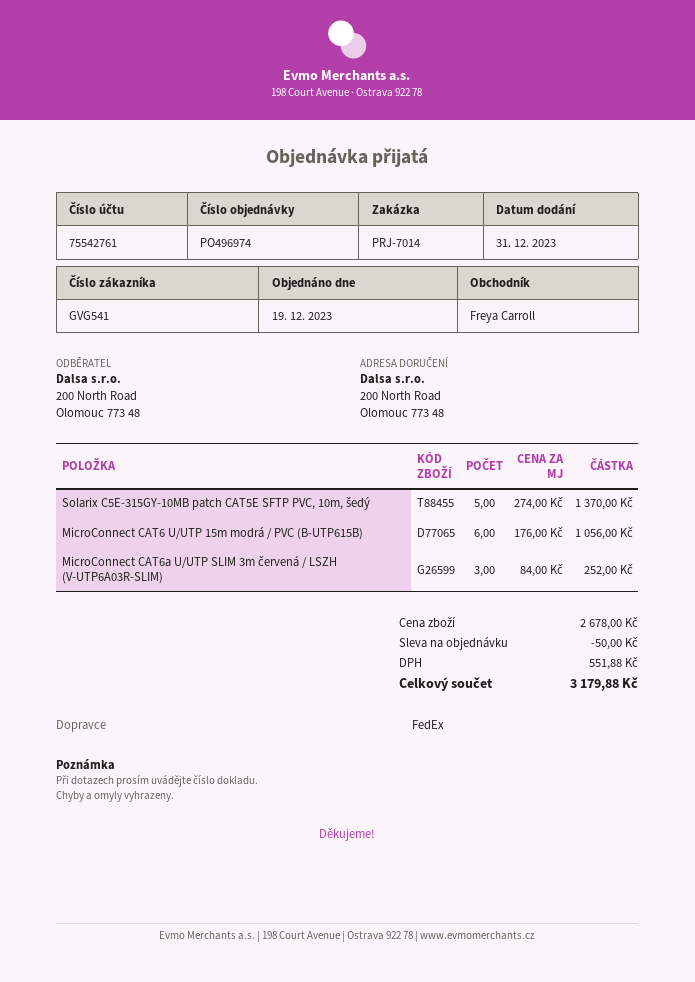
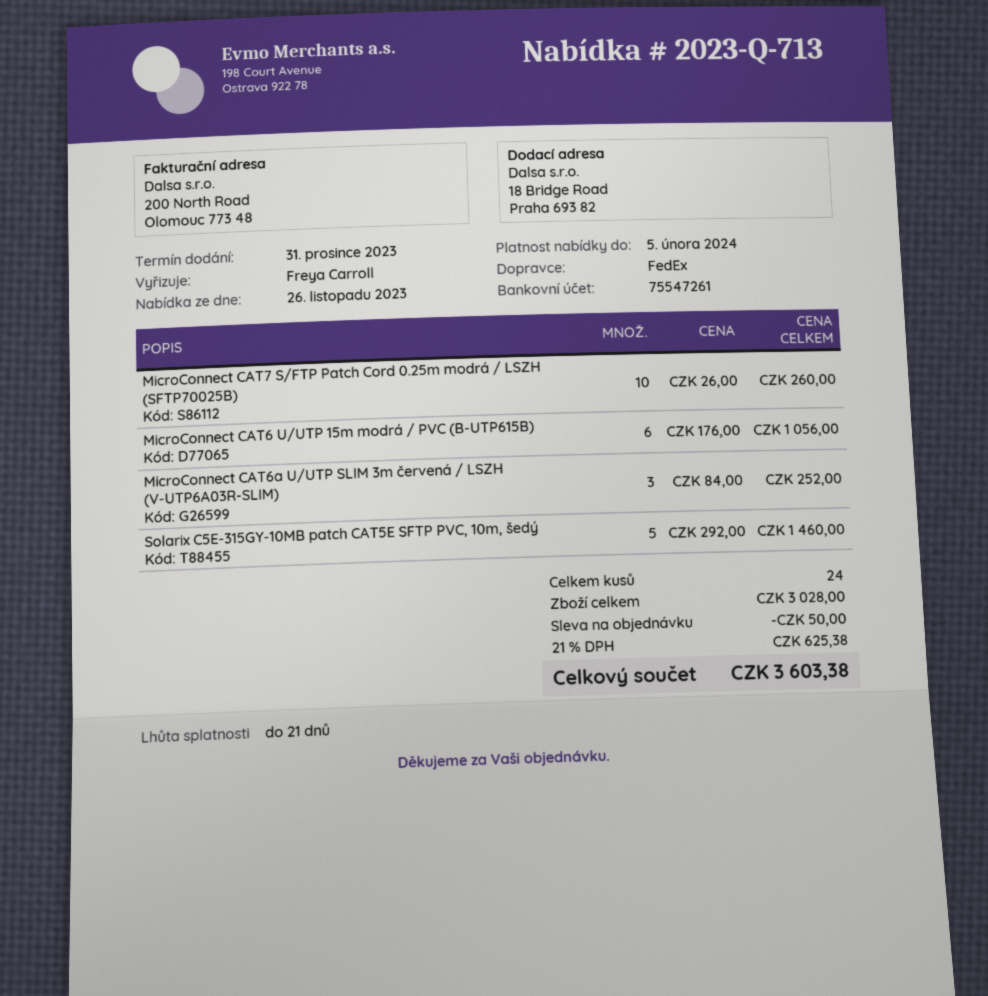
bank account: 75542761 -> 75547261
ship to: 200 North Road, Olomouc 773 48 -> 18 Bridge Road, Praha 693 82
Solarix C5E-315GY-10MB patch CAT5E SFTP PVC, 10m, šedý: 5 x 274.00 = 1370.00 -> 5 x 292.00 = 1460.00
MicroConnect CAT7 S/FTP Patch Cord 0.25m modrá / LSZH (SFTP70025B): none -> 10 x 26.00 = 260.00
subtotal: 2678.00 -> 3028.00
tax: 551.88 -> 625.38
total: 3179.88 -> 3603.38

